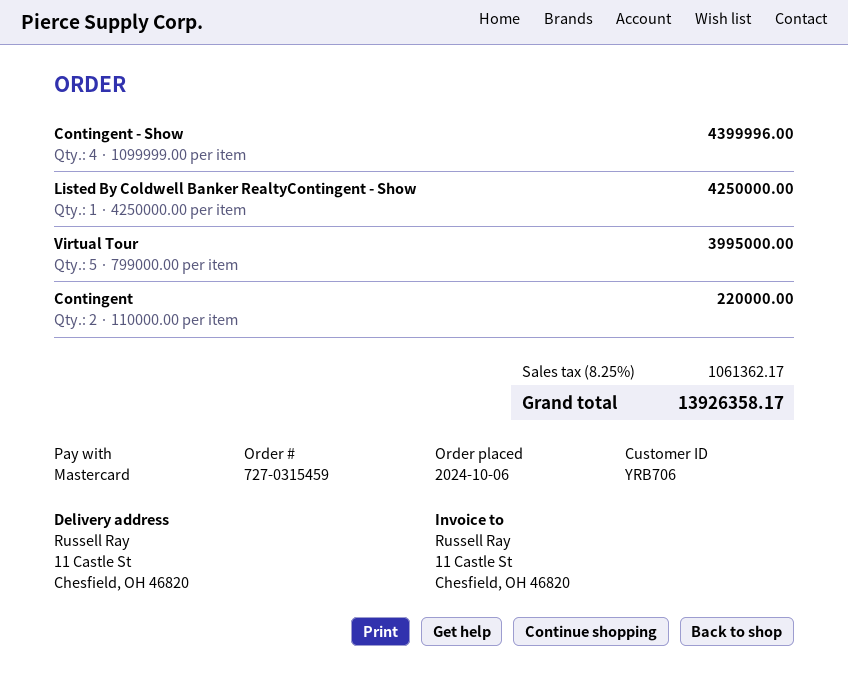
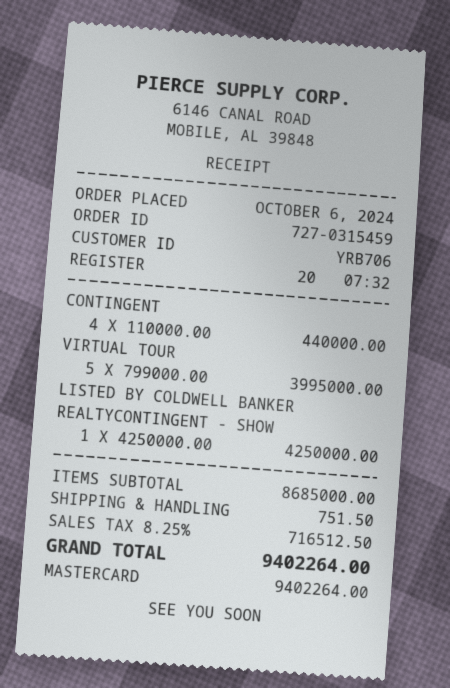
Contingent - Show: 4 x 1099999.00 = 4399996.00 -> none
Contingent: 2 x 110000.00 = 220000.00 -> 4 x 110000.00 = 440000.00
shipping: none -> 751.50
tax: 8.25% = 1061362.17 -> 8.25% = 716512.50
total: 13926358.17 -> 9402264.00

